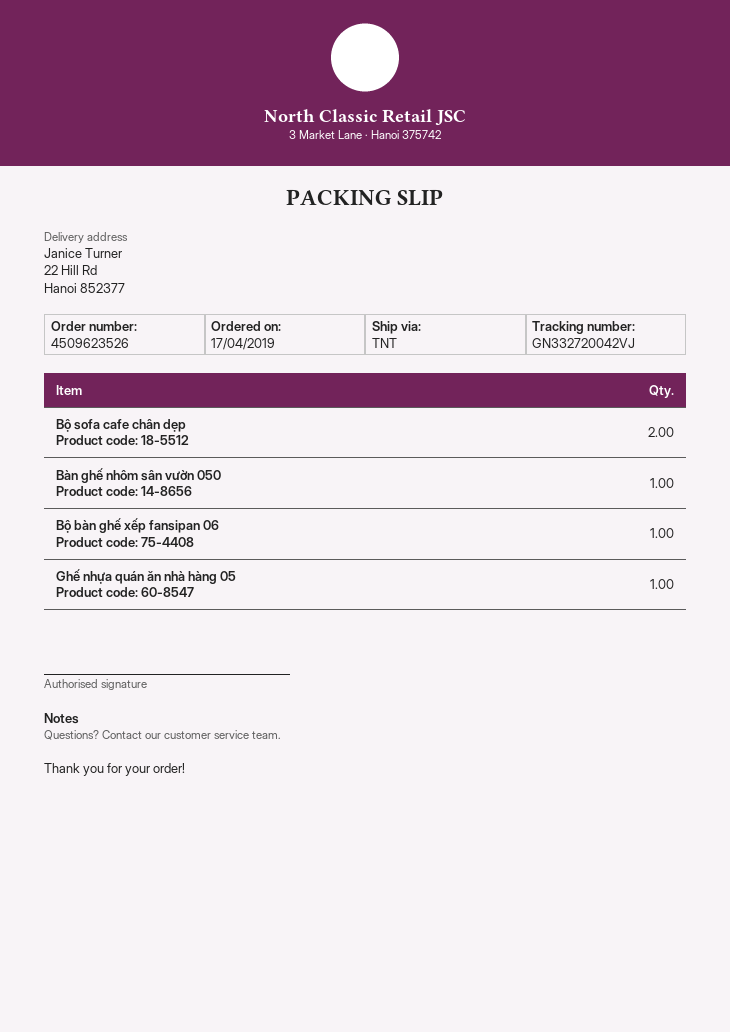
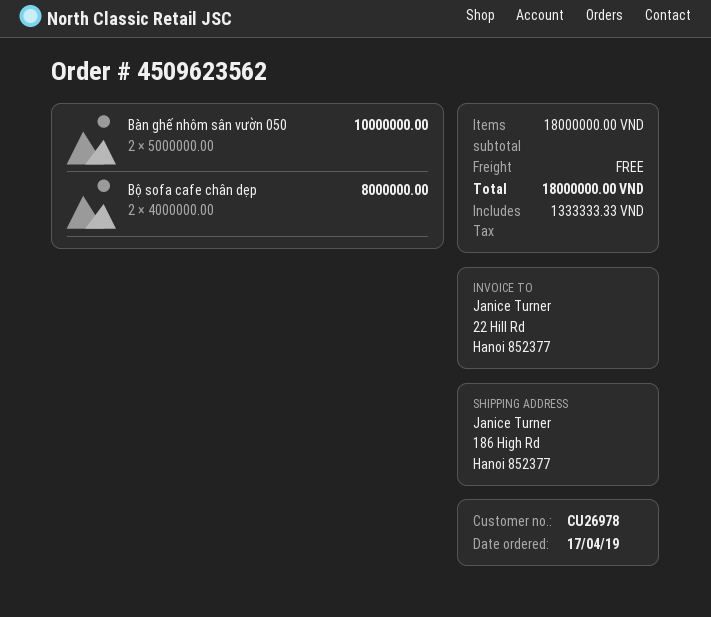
order number: 4509623526 -> 4509623562
ship to: 22 Hill Rd, Hanoi 852377 -> 186 High Rd, Hanoi 852377
Bàn ghế nhôm sân vườn 050: 1 -> 2
Bộ bàn ghế xếp fansipan 06: 1 -> none
Ghế nhựa quán ăn nhà hàng 05: 1 -> none

